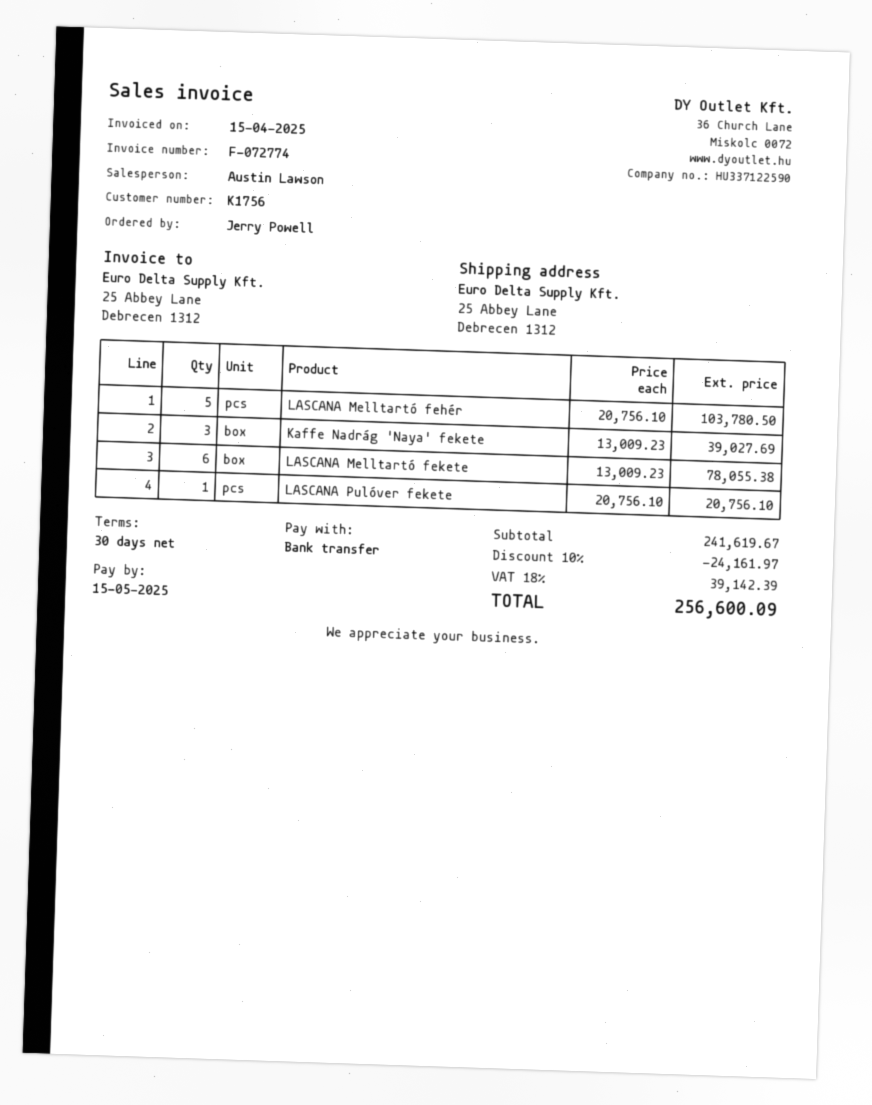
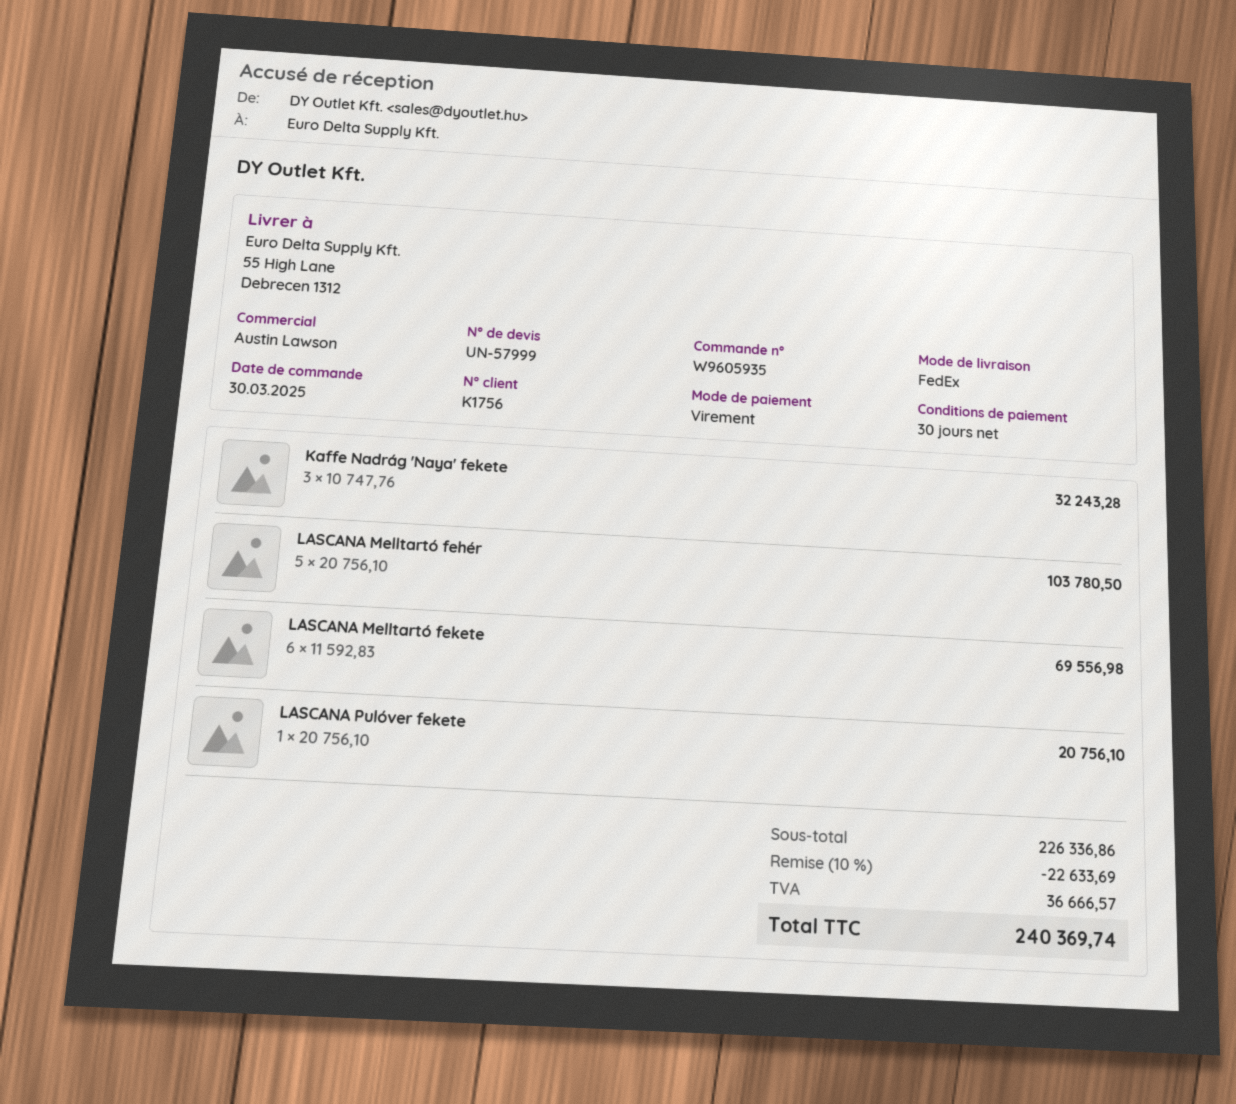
ship to: 25 Abbey Lane, Debrecen 1312 -> 55 High Lane, Debrecen 1312
Kaffe Nadrág 'Naya' fekete: 3 x 13009.23 = 39027.69 -> 3 x 10747.76 = 32243.28
LASCANA Melltartó fekete: 6 x 13009.23 = 78055.38 -> 6 x 11592.83 = 69556.98
subtotal: 241619.67 -> 226336.86
discount: 10% = 24161.97 -> 10% = 22633.69
tax: 39142.39 -> 36666.57
total: 256600.09 -> 240369.74

